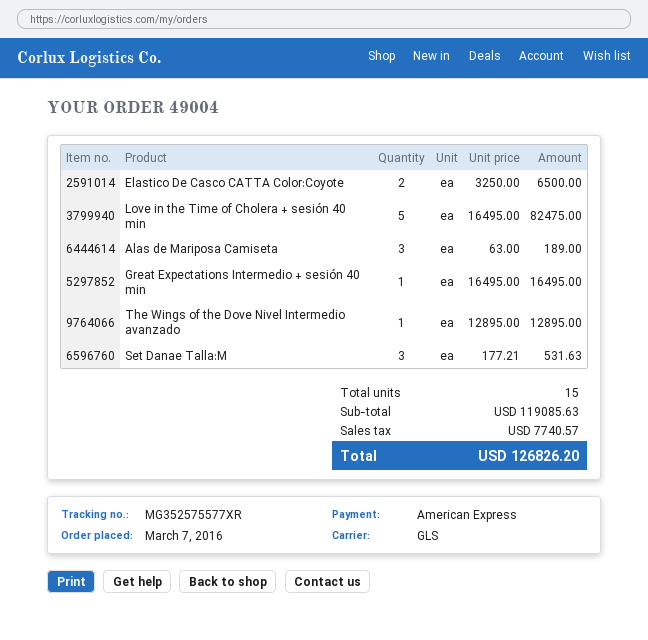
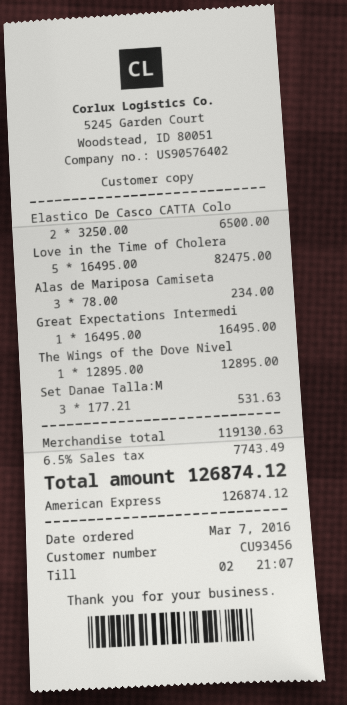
Alas de Mariposa Camiseta: 3 x 63.00 = 189.00 -> 3 x 78.00 = 234.00
subtotal: 119085.63 -> 119130.63
tax: 7740.57 -> 7743.49
total: 126826.20 -> 126874.12

